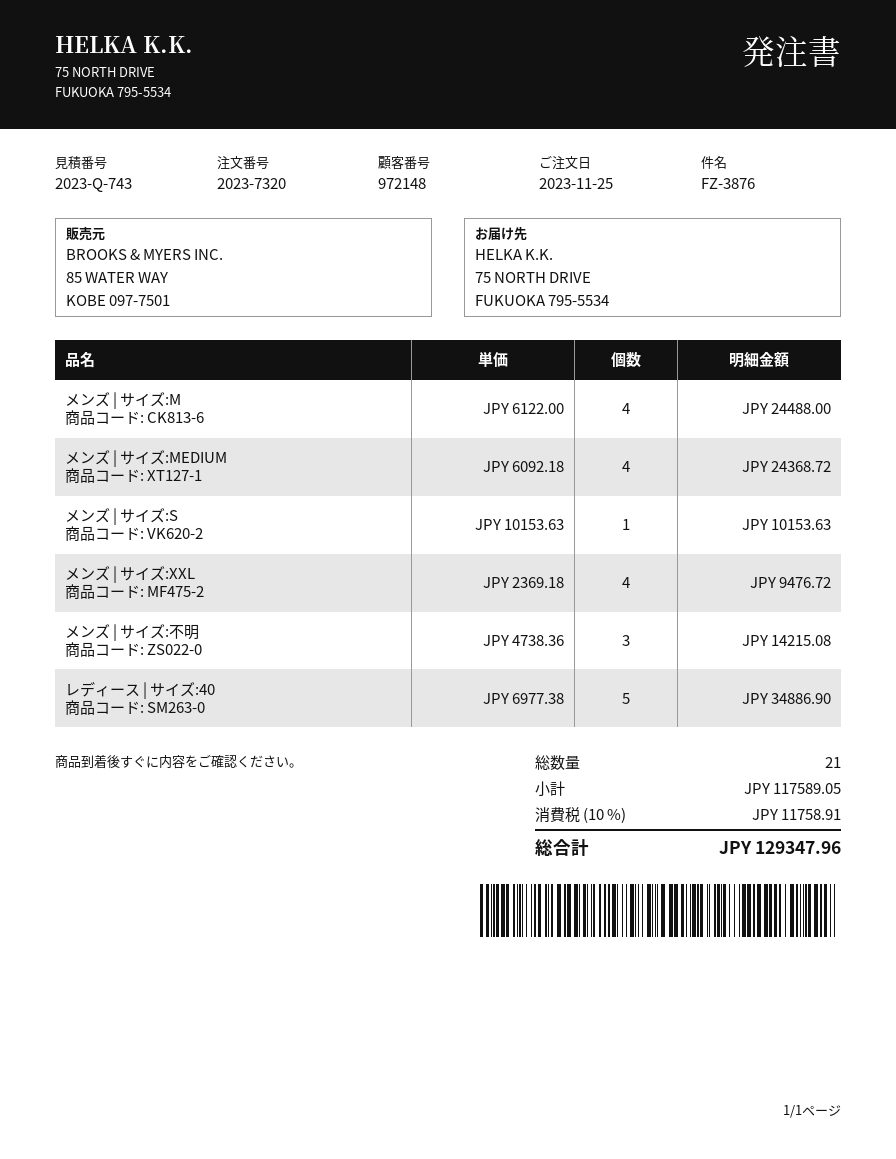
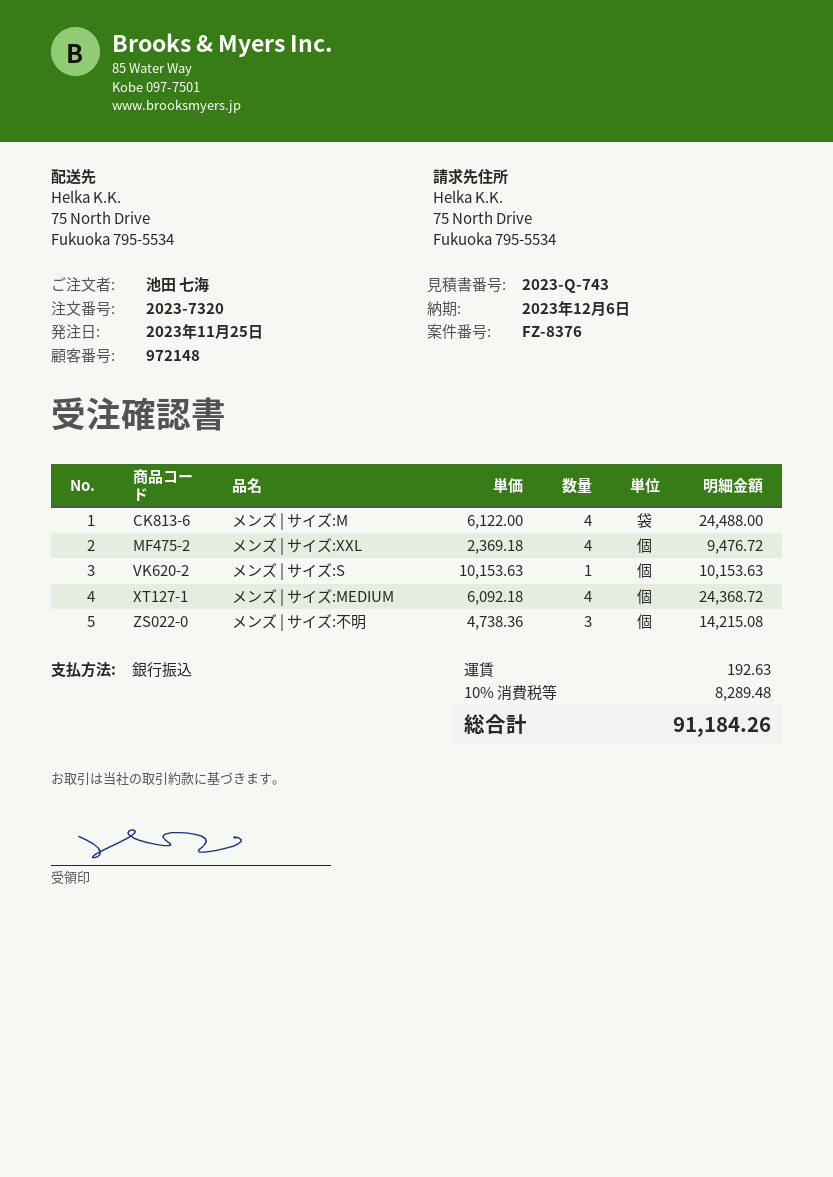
reference: FZ-3876 -> FZ-8376
レディース | サイズ:40: 5 x 6977.38 = 34886.90 -> none
shipping: none -> 192.63
tax: 10% = 11758.91 -> 10% = 8289.48
total: 129347.96 -> 91184.26

